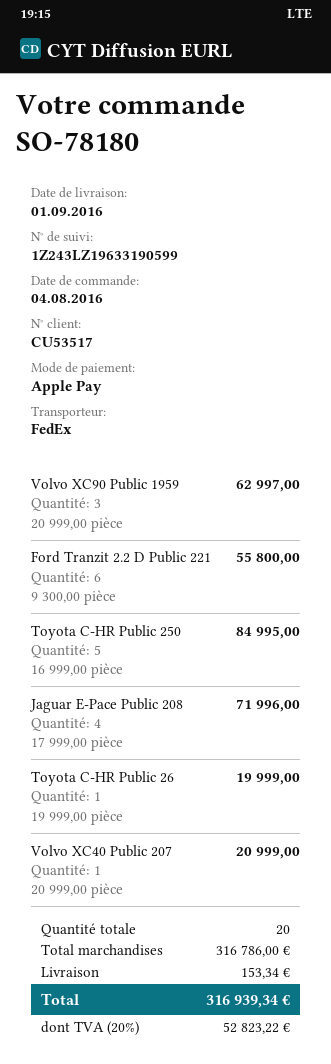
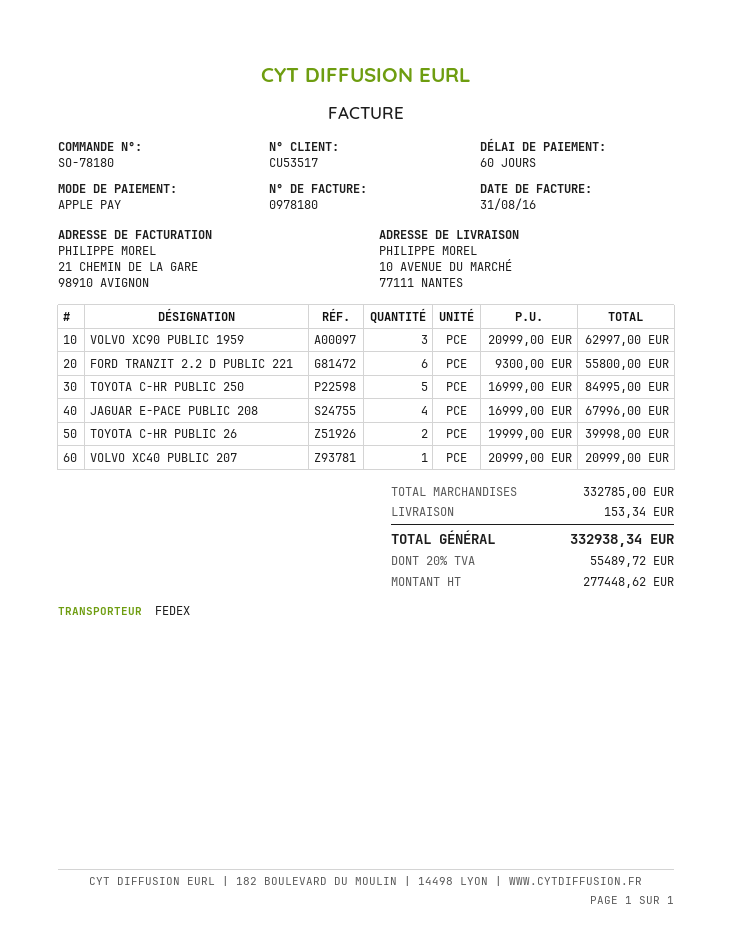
Jaguar E-Pace Public 208: 4 x 17999.00 = 71996.00 -> 4 x 16999.00 = 67996.00
Toyota C-HR Public 26: 1 x 19999.00 = 19999.00 -> 2 x 19999.00 = 39998.00
subtotal: 316786.00 -> 332785.00
tax: 20% = 52823.22 -> 20% = 55489.72
total: 316939.34 -> 332938.34

